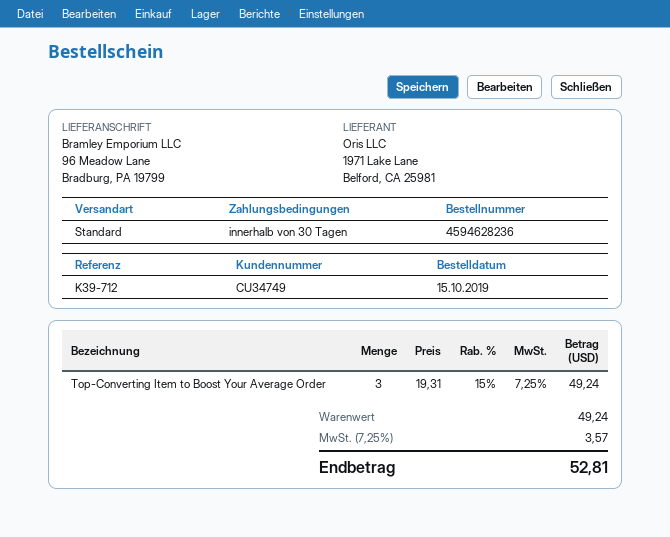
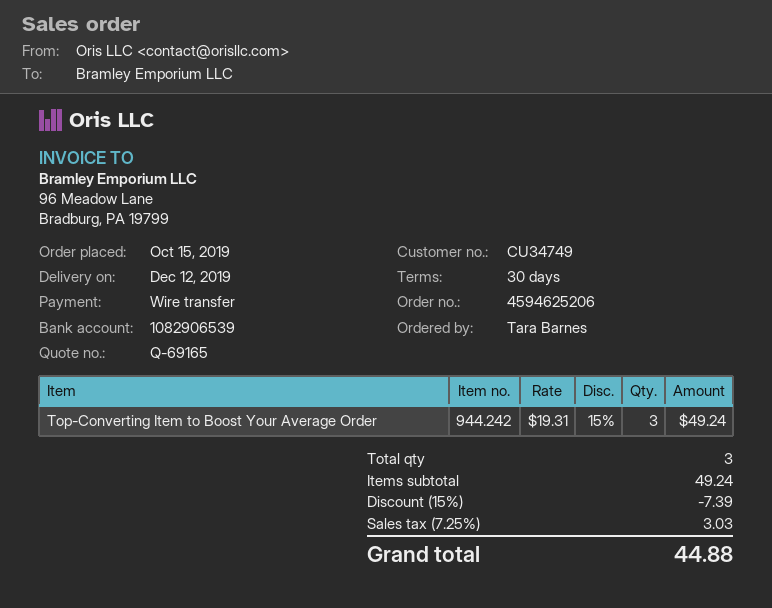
order number: 4594628236 -> 4594625206
discount: none -> 15% = 7.39
tax: 7.25% = 3.57 -> 7.25% = 3.03
total: 52.81 -> 44.88

